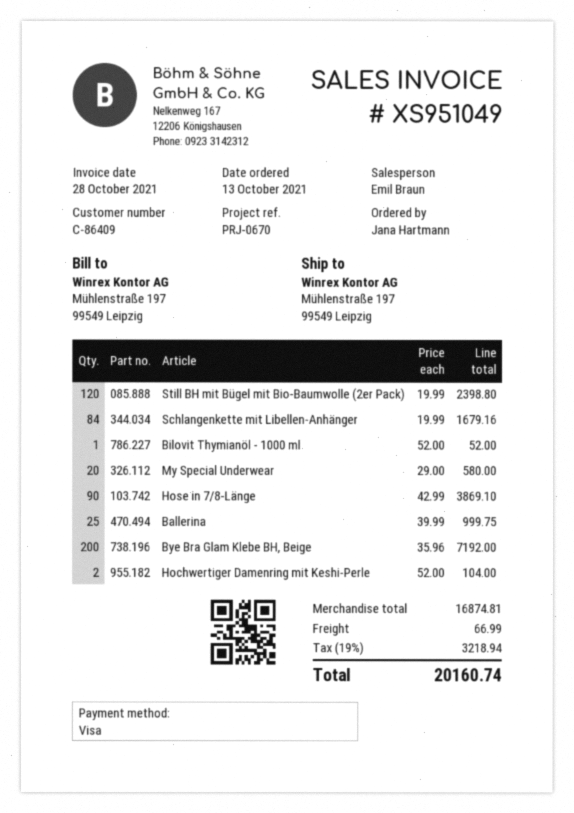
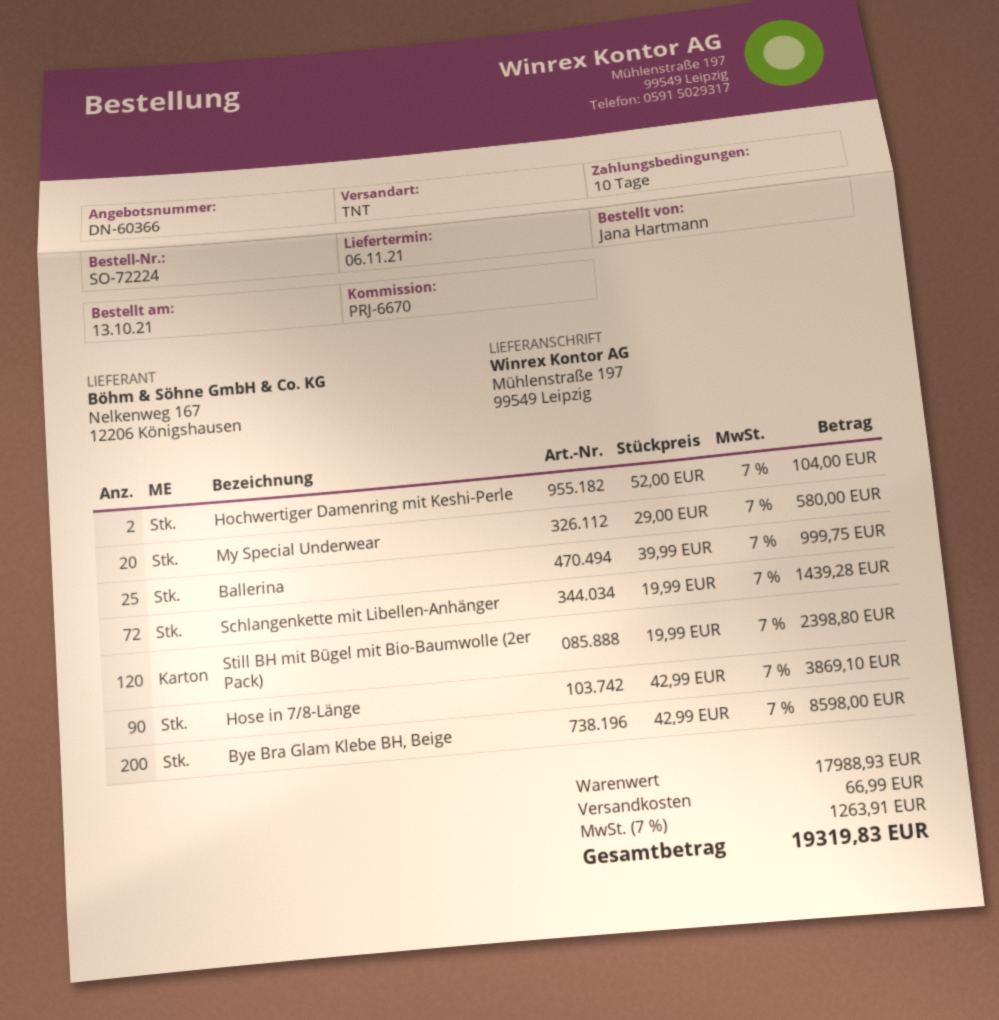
reference: PRJ-0670 -> PRJ-6670
Schlangenkette mit Libellen-Anhänger: 84 x 19.99 = 1679.16 -> 72 x 19.99 = 1439.28
Bilovit Thymianöl - 1000 ml: 1 x 52.00 = 52.00 -> none
Bye Bra Glam Klebe BH, Beige: 200 x 35.96 = 7192.00 -> 200 x 42.99 = 8598.00
subtotal: 16874.81 -> 17988.93
tax: 19% = 3218.94 -> 7% = 1263.91
total: 20160.74 -> 19319.83

